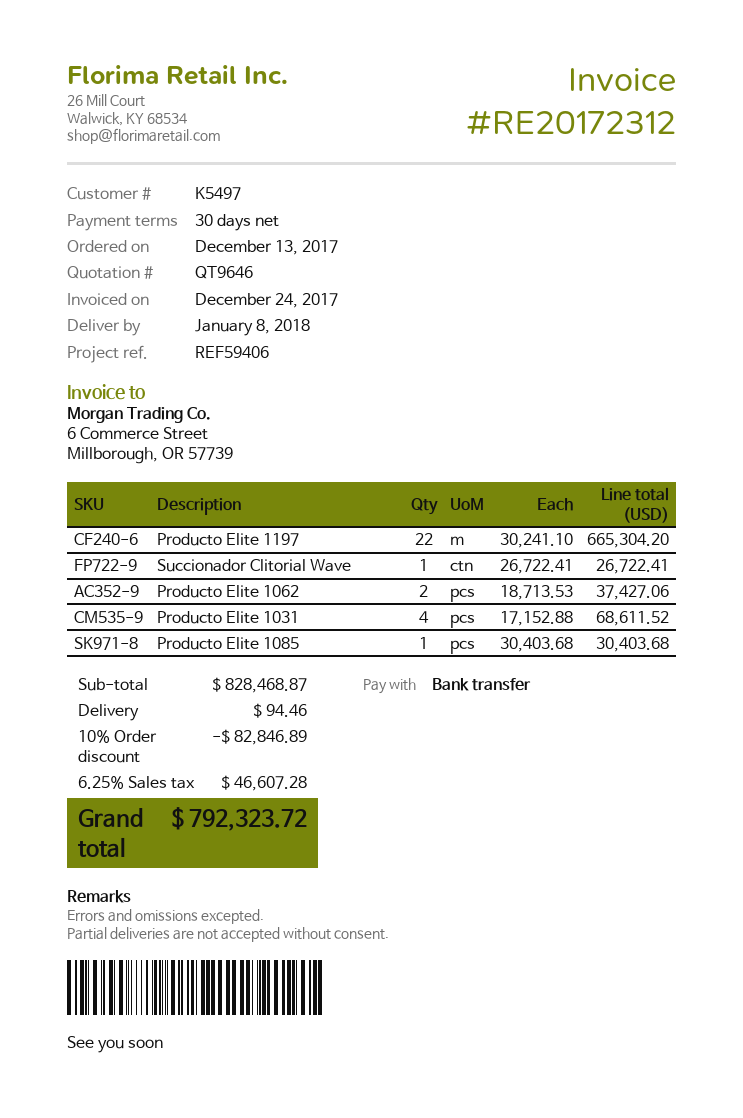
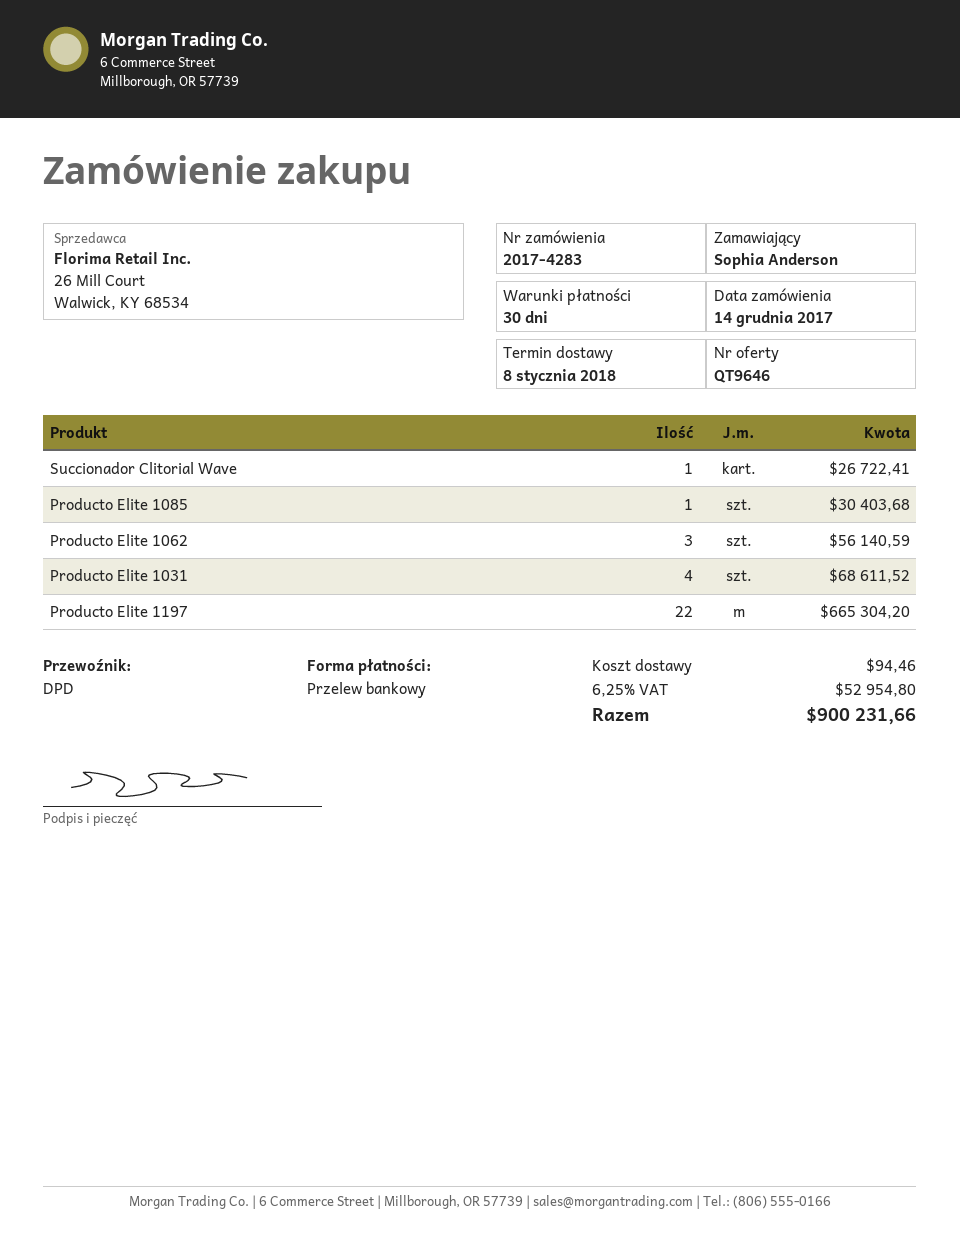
order date: 2017-12-13 -> 2017-12-14
Producto Elite 1062: 2 for 37427.06 -> 3 for 56140.59
discount: 10% = 82846.89 -> none
tax: 6.25% = 46607.28 -> 6.25% = 52954.80
total: 792323.72 -> 900231.66

